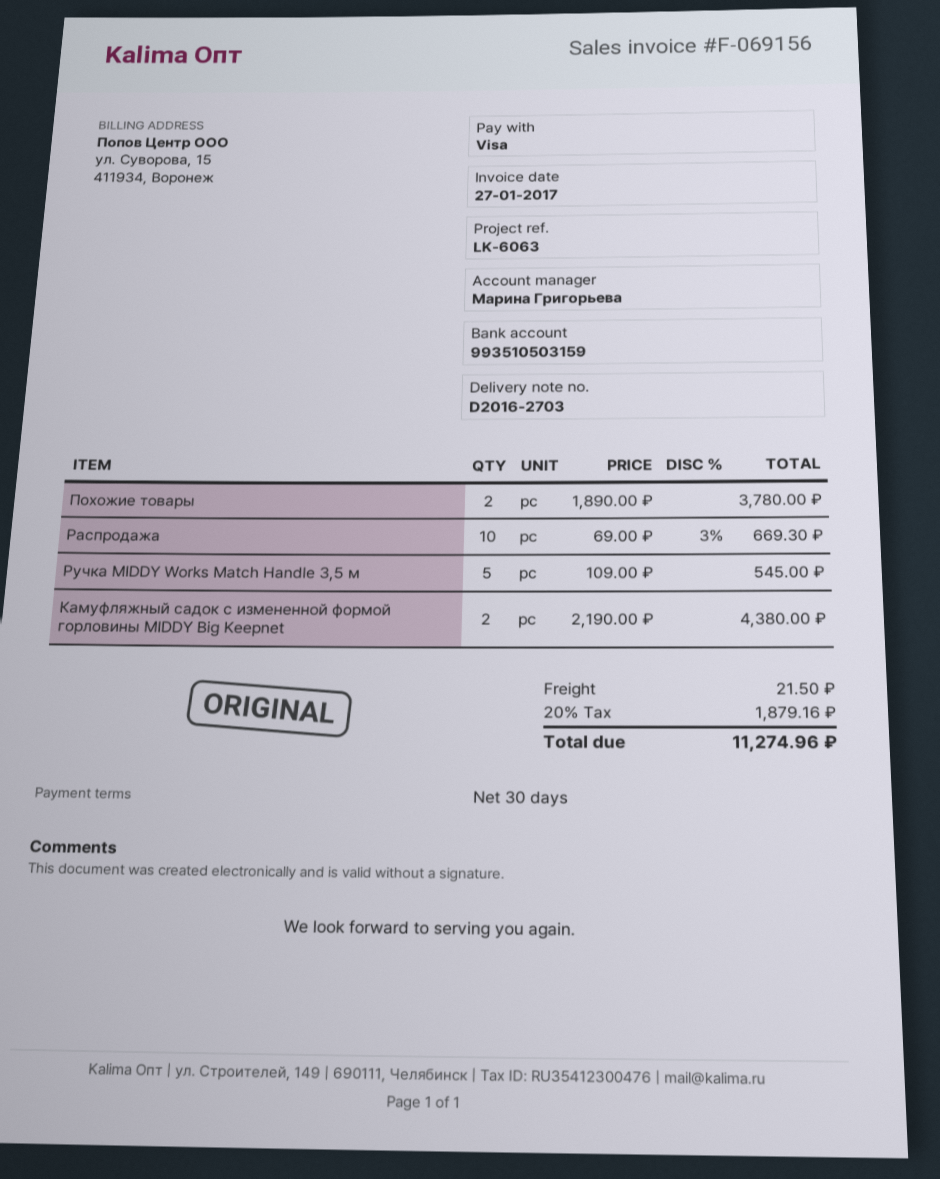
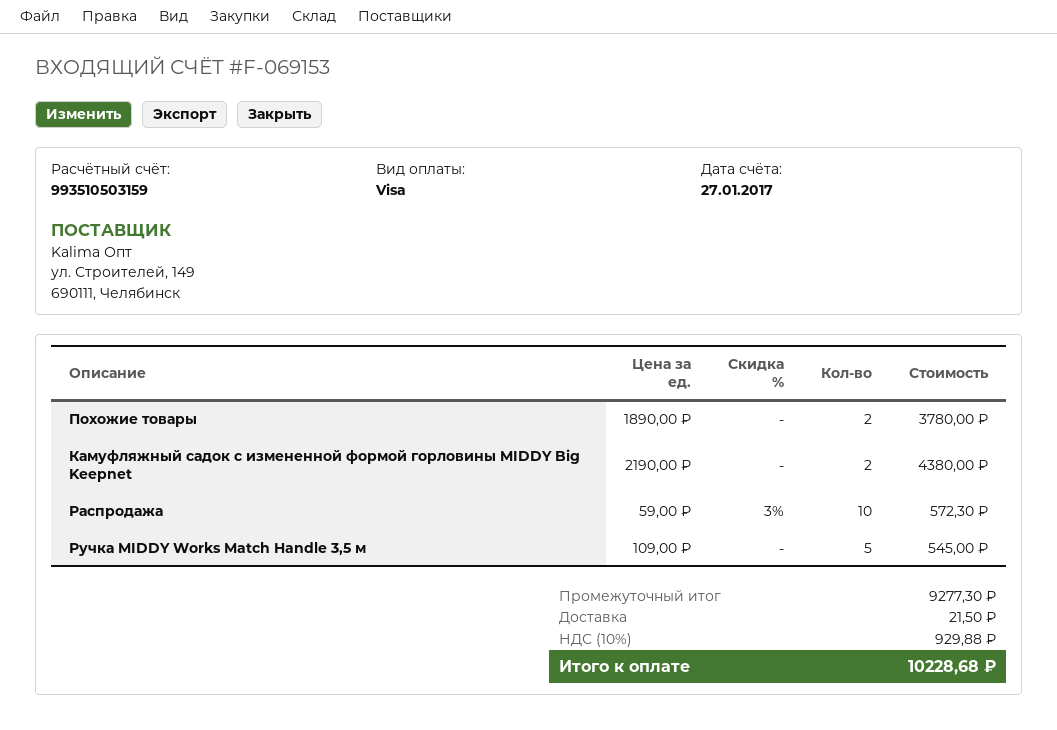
invoice number: F-069156 -> F-069153
Распродажа: 10 x 69.00 - 3% = 669.30 -> 10 x 59.00 - 3% = 572.30
tax: 20% = 1879.16 -> 10% = 929.88
total: 11274.96 -> 10228.68

